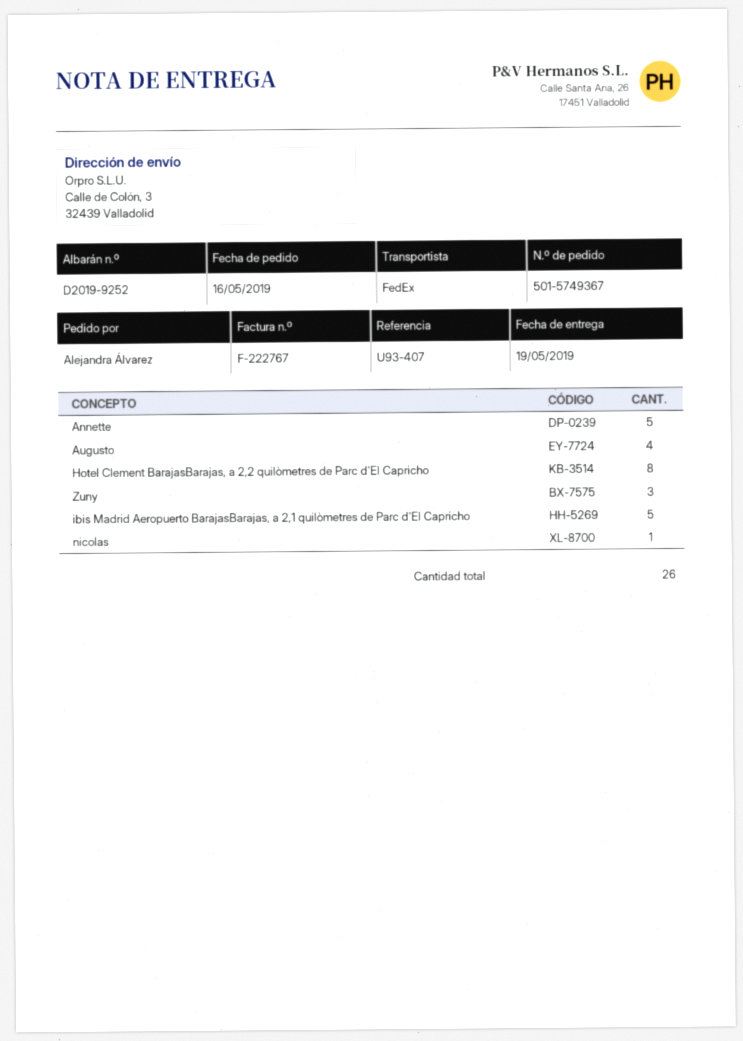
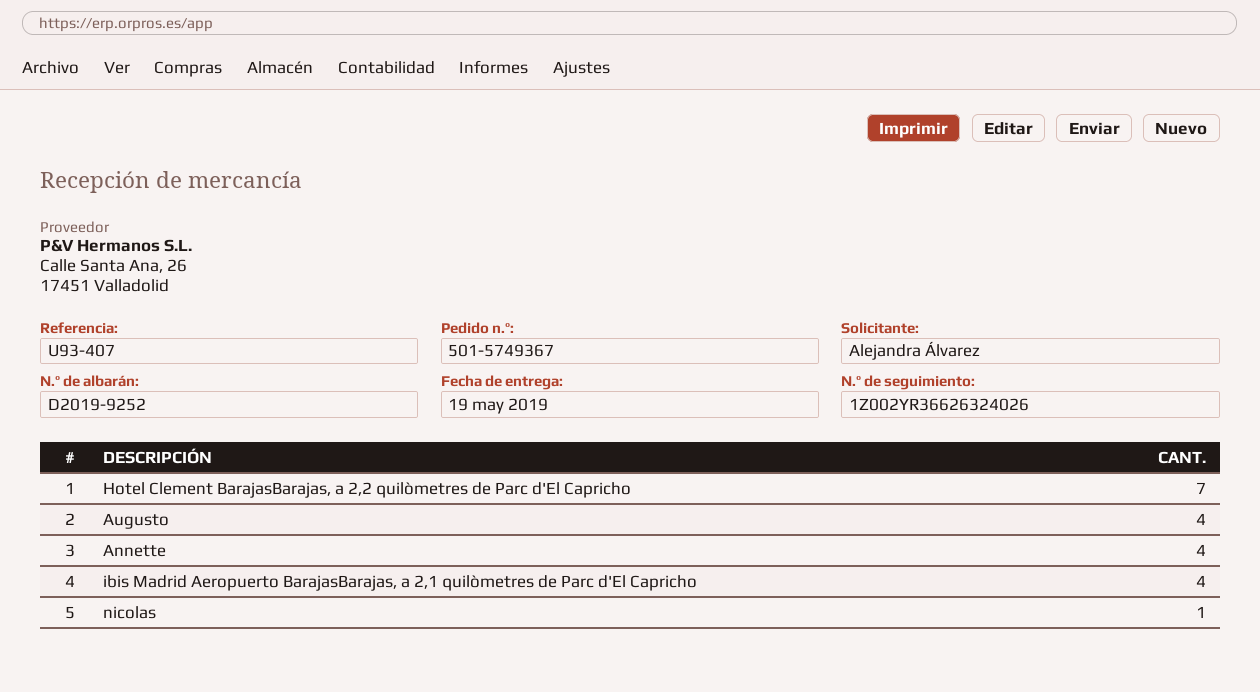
Annette: 5 -> 4
Hotel Clement BarajasBarajas, a 2,2 quilòmetres de Parc d'El Capricho: 8 -> 7
Zuny: 3 -> none
ibis Madrid Aeropuerto BarajasBarajas, a 2,1 quilòmetres de Parc d'El Capricho: 5 -> 4

